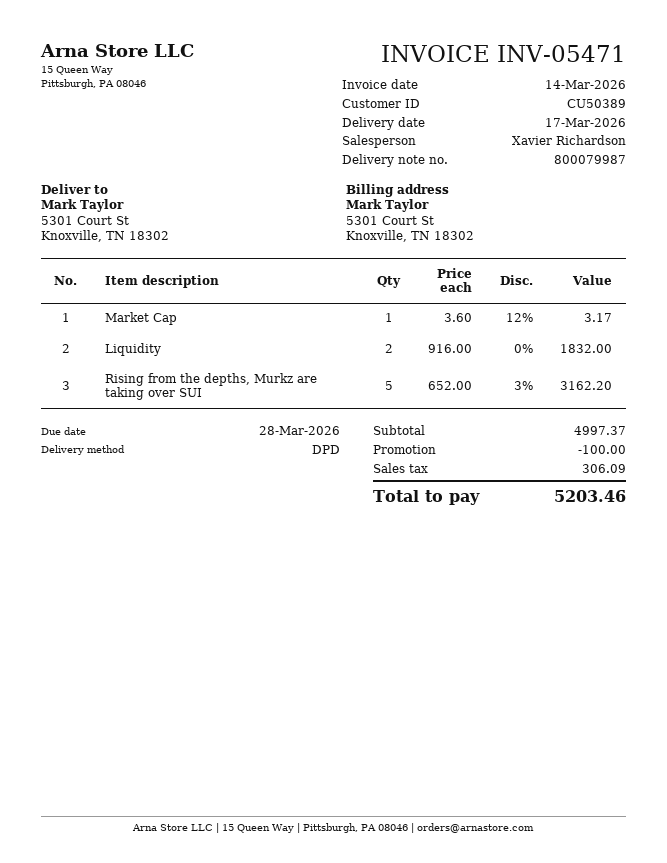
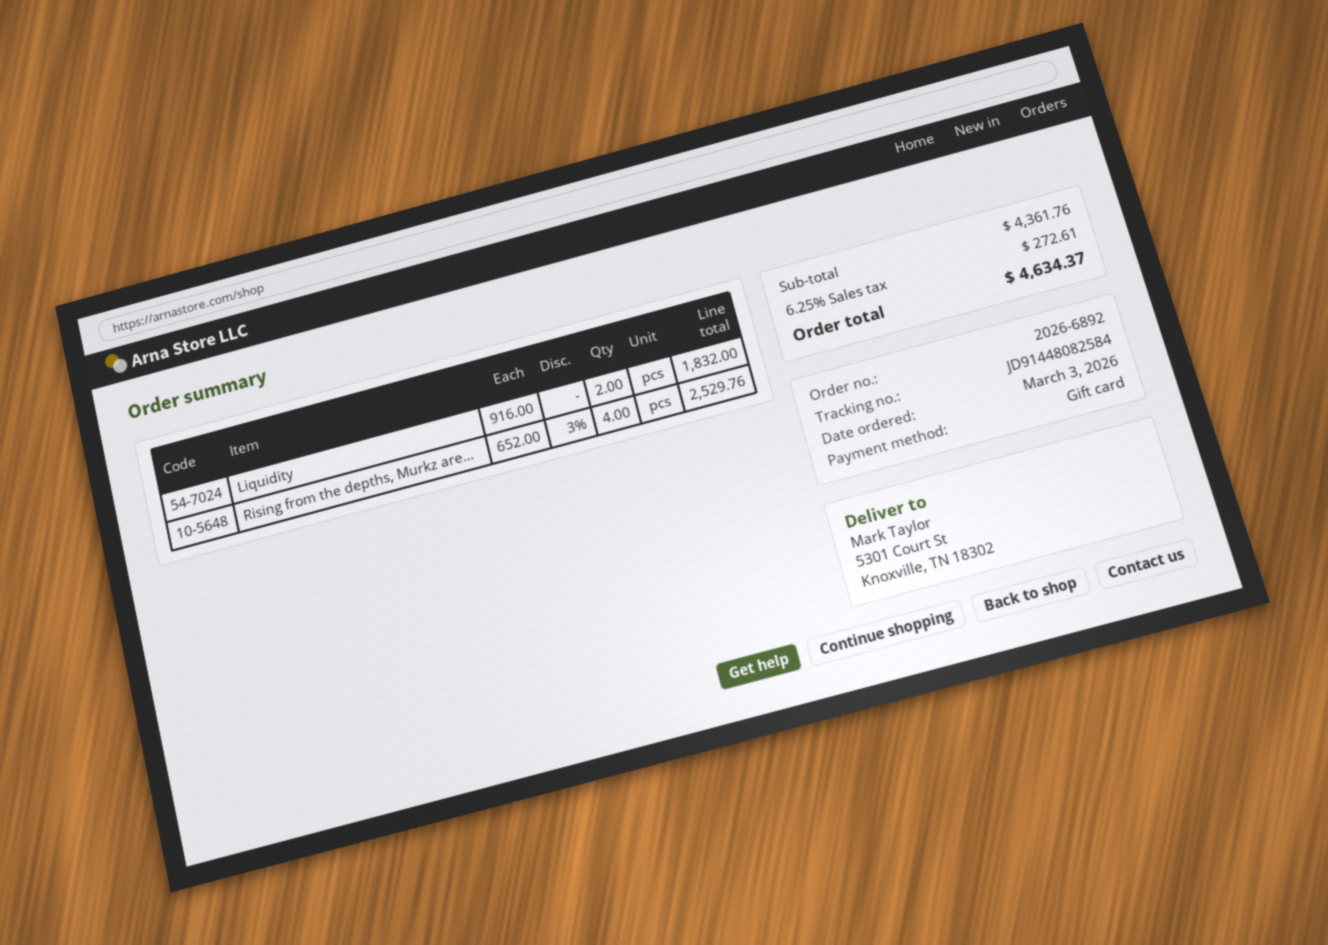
Market Cap: 1 x 3.60 - 12% = 3.17 -> none
Rising from the depths, Murkz are taking over SUI: 5 x 652.00 - 3% = 3162.20 -> 4 x 652.00 - 3% = 2529.76
subtotal: 4997.37 -> 4361.76
discount: 100.00 -> none
tax: 306.09 -> 272.61
total: 5203.46 -> 4634.37

